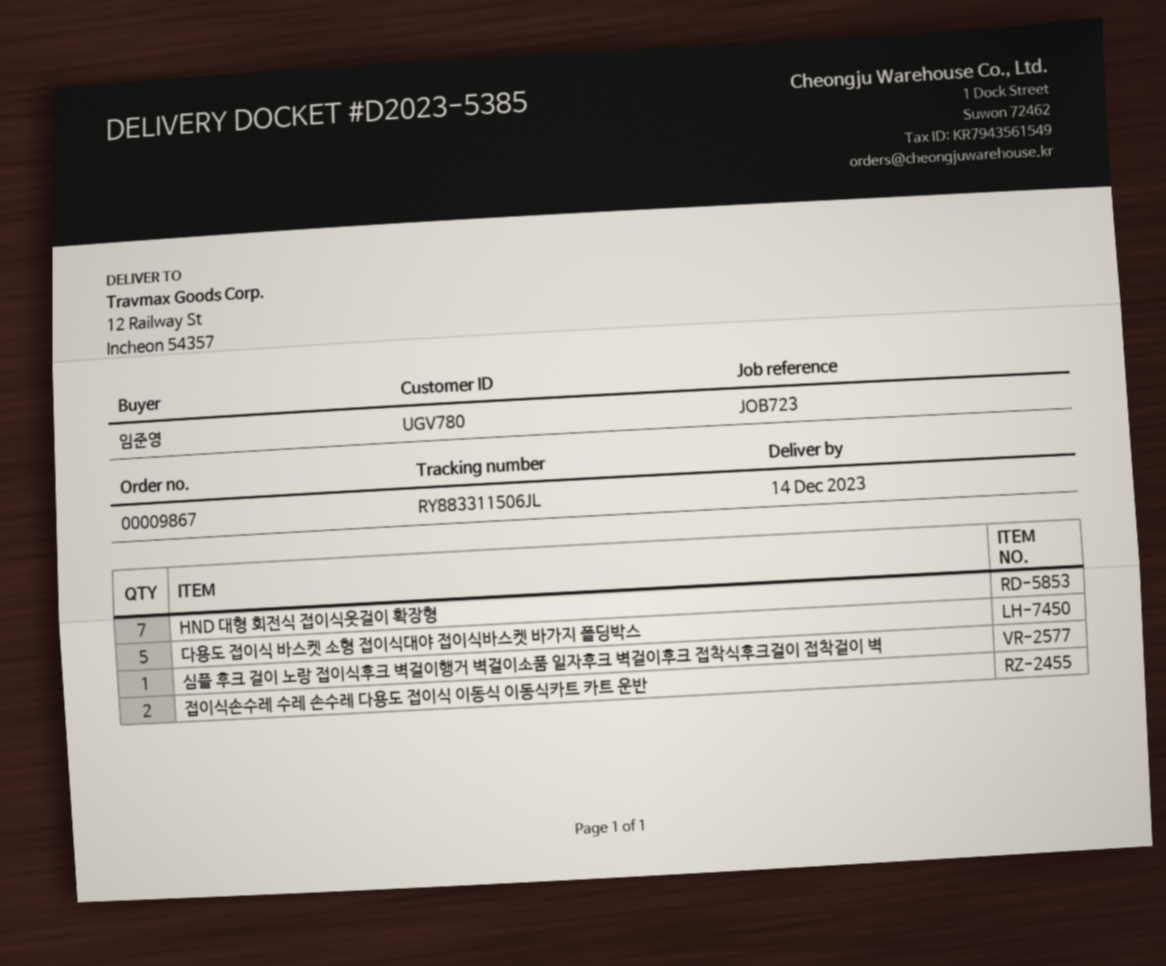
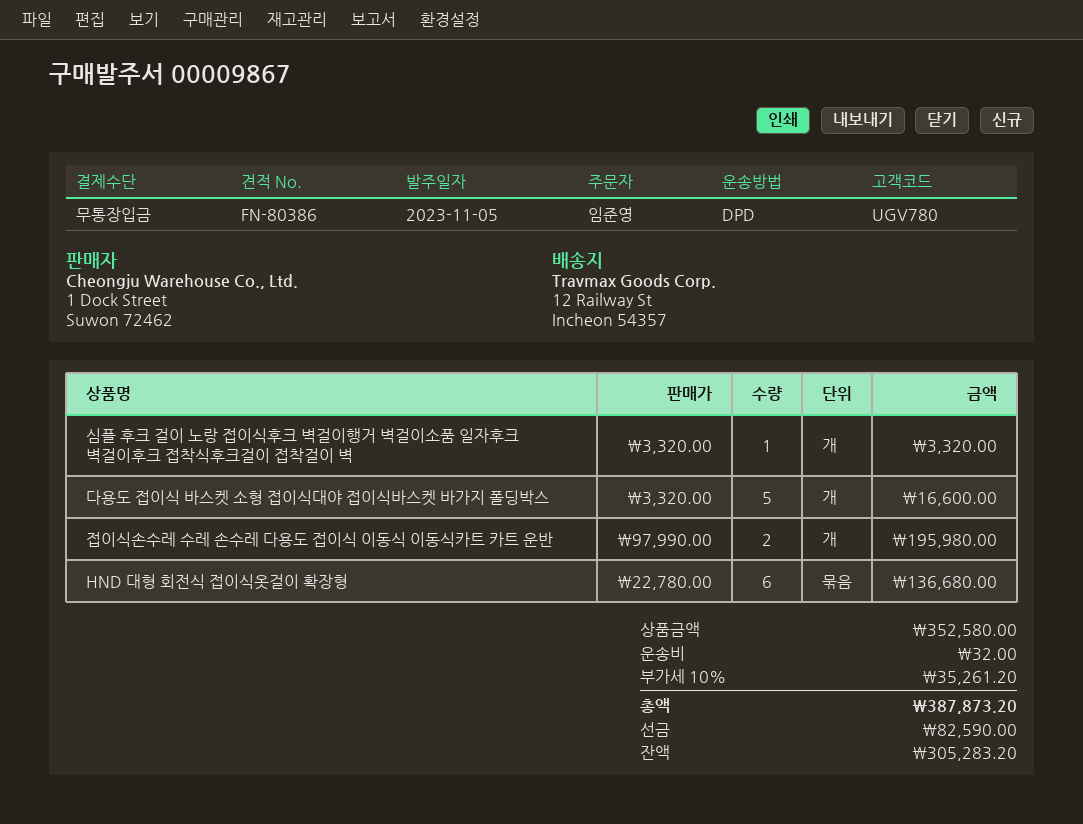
HND 대형 회전식 접이식옷걸이 확장형: 7 -> 6

